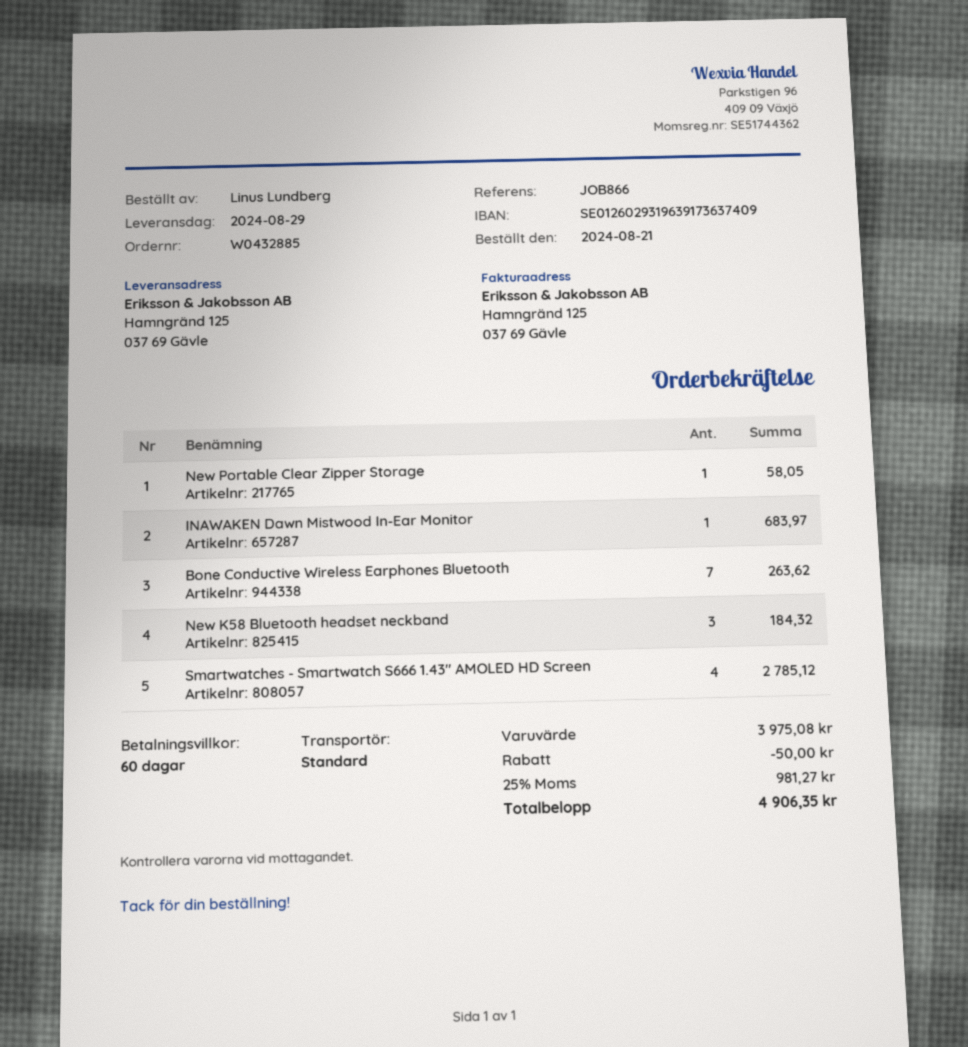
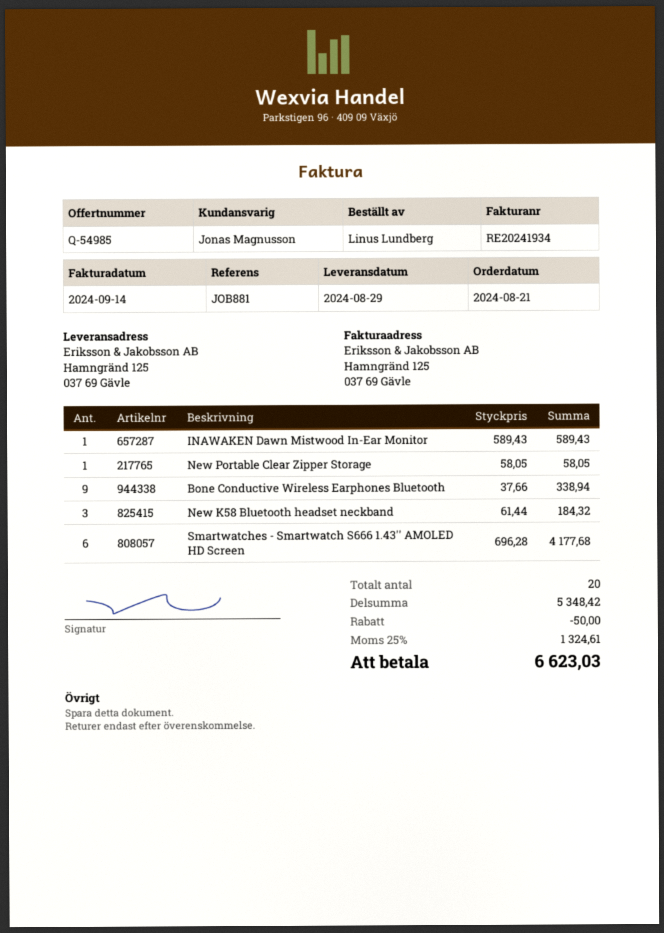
reference: JOB866 -> JOB881
INAWAKEN Dawn Mistwood In-Ear Monitor: 1 for 683.97 -> 1 for 589.43
Bone Conductive Wireless Earphones Bluetooth: 7 for 263.62 -> 9 for 338.94
Smartwatches - Smartwatch S666 1.43'' AMOLED HD Screen: 4 for 2785.12 -> 6 for 4177.68
subtotal: 3975.08 -> 5348.42
tax: 25% = 981.27 -> 25% = 1324.61
total: 4906.35 -> 6623.03

